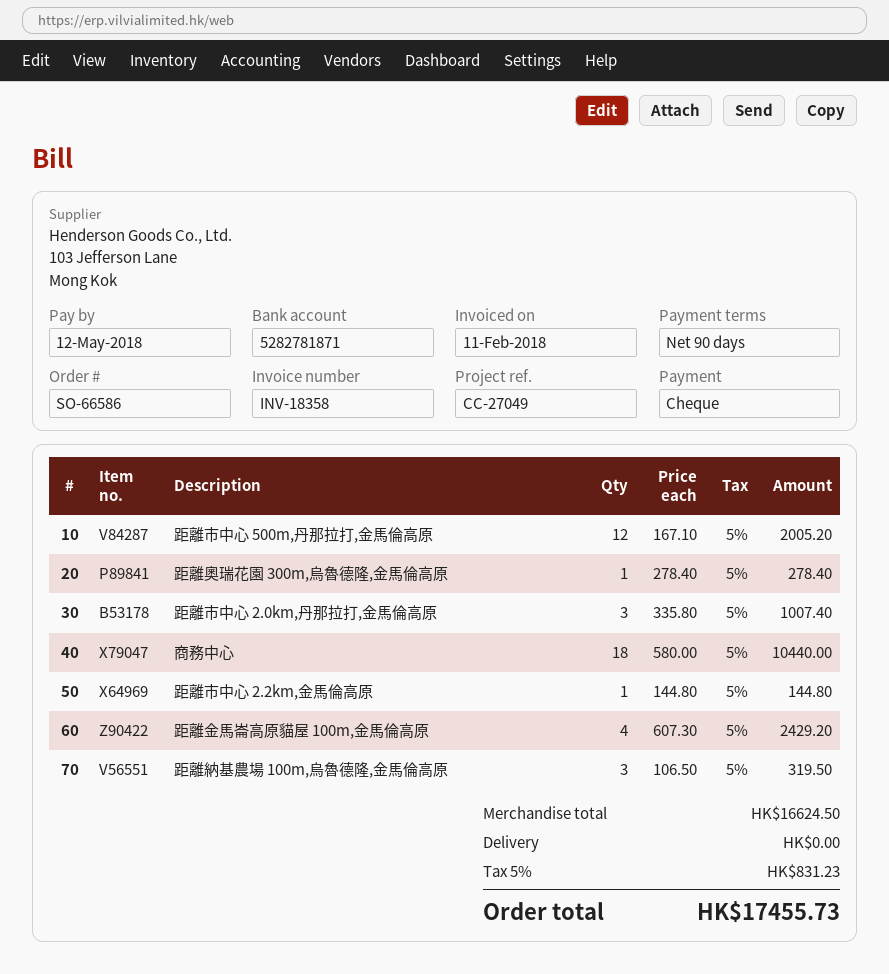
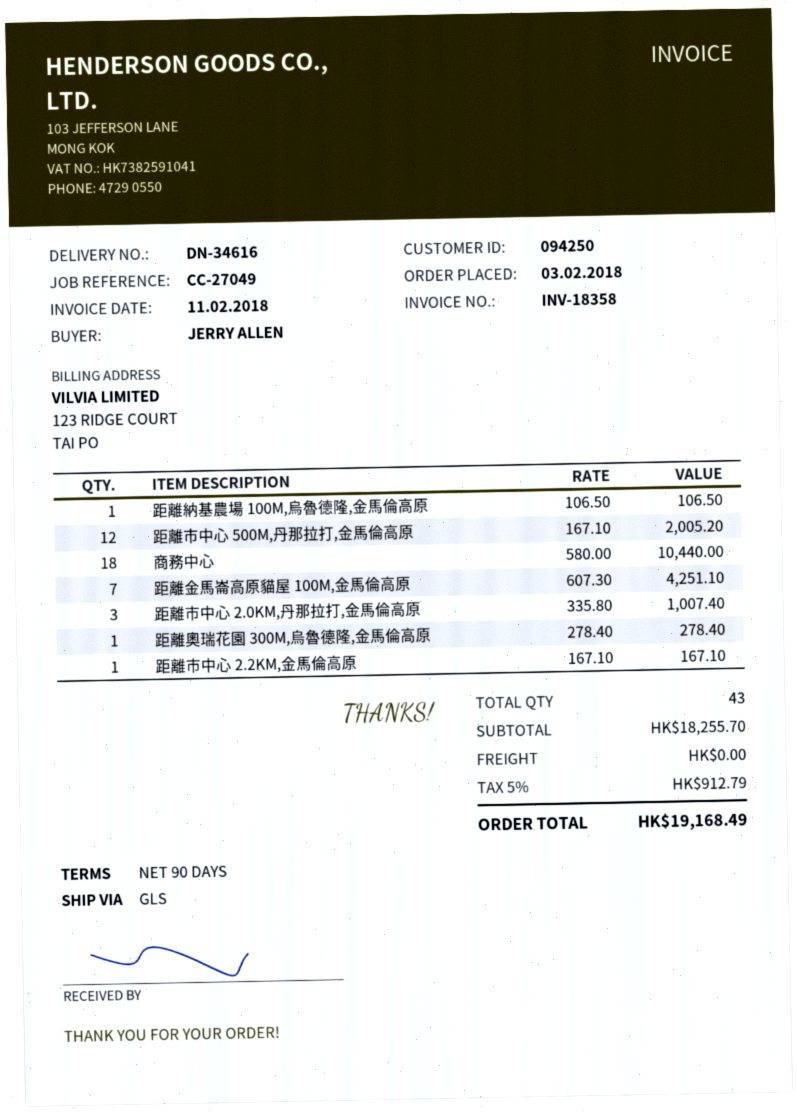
距離市中心 2.2km,金馬倫高原: 1 x 144.80 = 144.80 -> 1 x 167.10 = 167.10
距離金馬崙高原貓屋 100m,金馬倫高原: 4 x 607.30 = 2429.20 -> 7 x 607.30 = 4251.10
距離納基農場 100m,烏魯德隆,金馬倫高原: 3 x 106.50 = 319.50 -> 1 x 106.50 = 106.50
subtotal: 16624.50 -> 18255.70
tax: 5% = 831.23 -> 5% = 912.79
total: 17455.73 -> 19168.49

